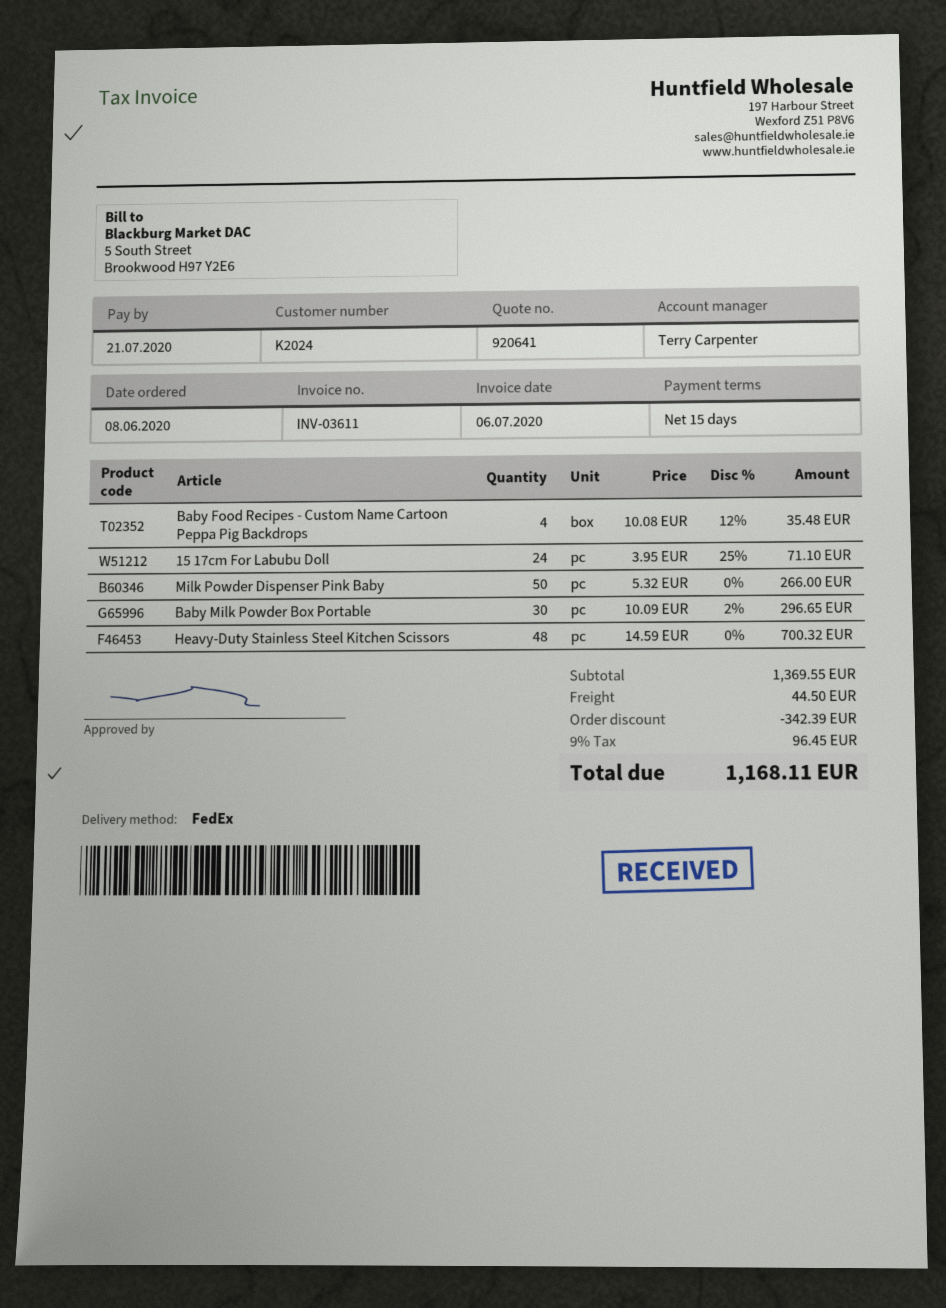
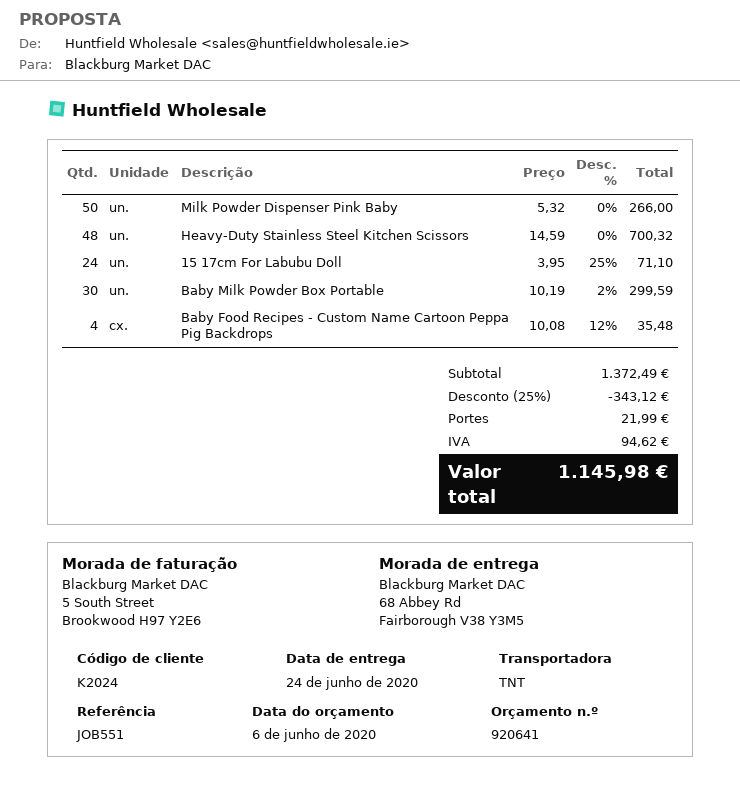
shipping method: FedEx -> TNT
Baby Milk Powder Box Portable: 30 x 10.09 - 2% = 296.65 -> 30 x 10.19 - 2% = 299.59
subtotal: 1369.55 -> 1372.49
discount: 342.39 -> 343.12
shipping: 44.50 -> 21.99
tax: 96.45 -> 94.62
total: 1168.11 -> 1145.98

